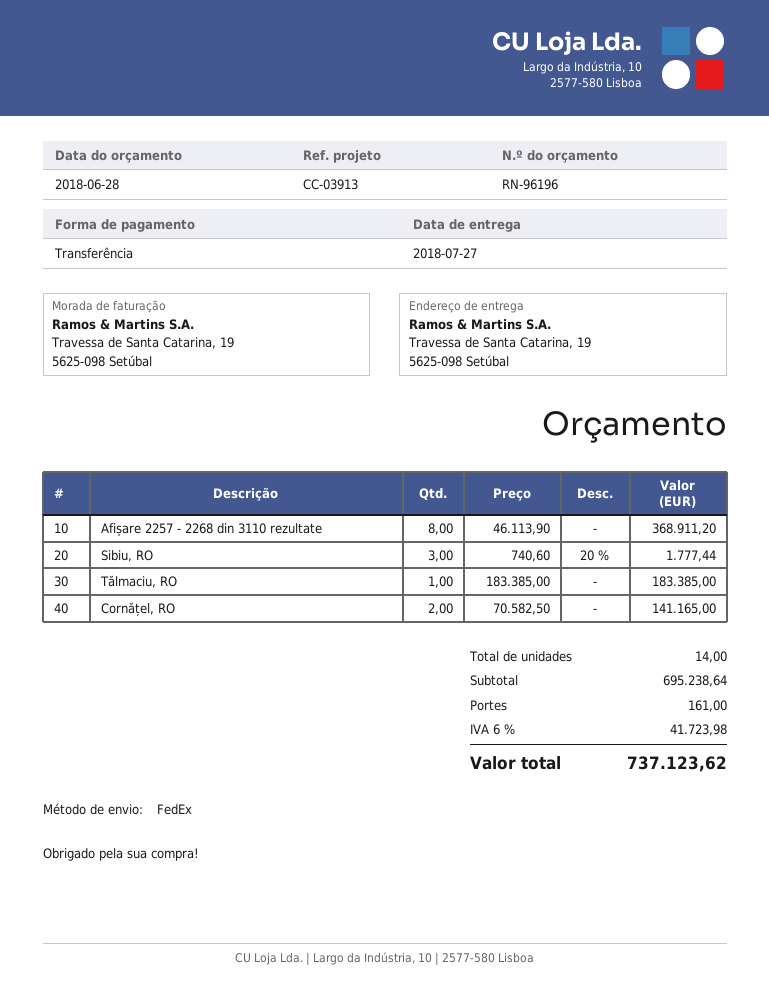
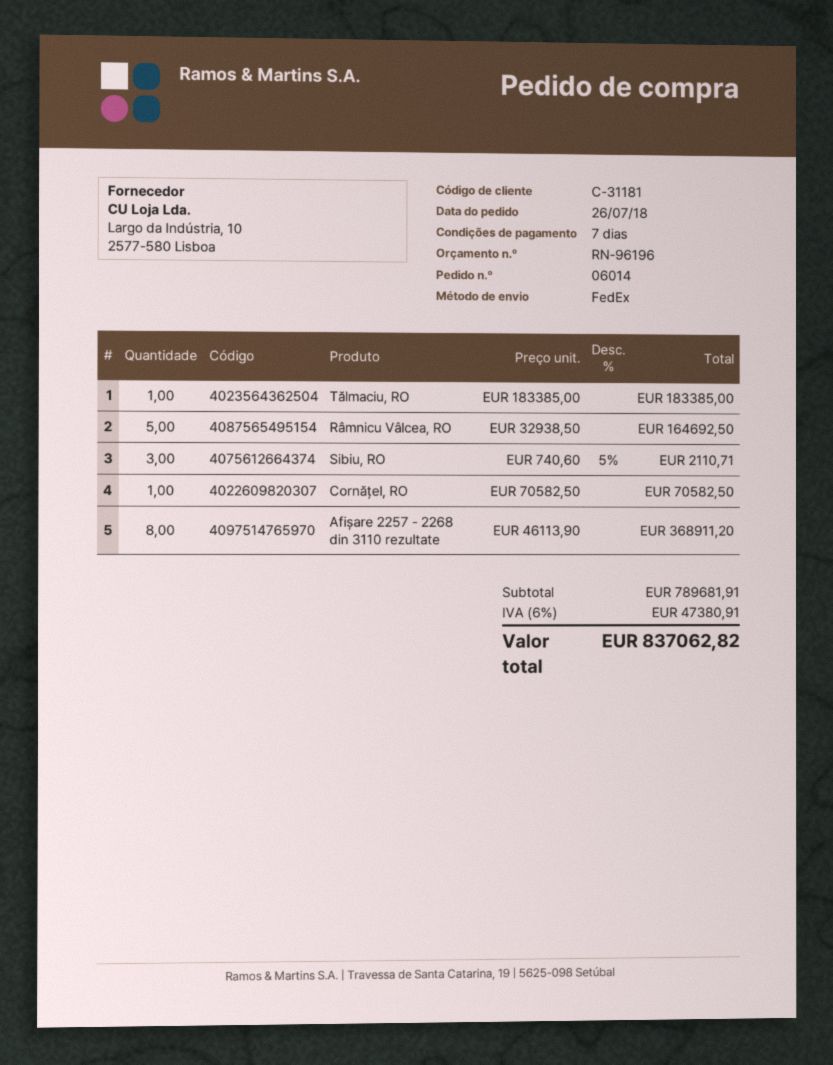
Sibiu, RO: 3 x 740.60 - 20% = 1777.44 -> 3 x 740.60 - 5% = 2110.71
Cornățel, RO: 2 x 70582.50 = 141165.00 -> 1 x 70582.50 = 70582.50
Râmnicu Vâlcea, RO: none -> 5 x 32938.50 = 164692.50
subtotal: 695238.64 -> 789681.91
shipping: 161.00 -> none
tax: 6% = 41723.98 -> 6% = 47380.91
total: 737123.62 -> 837062.82

